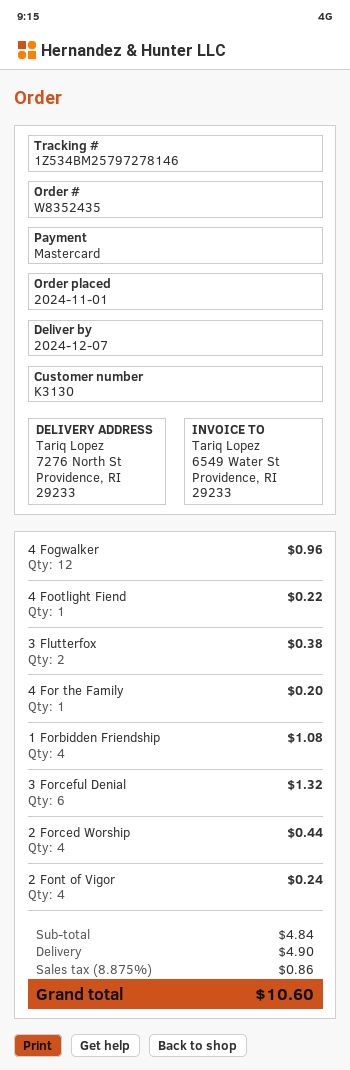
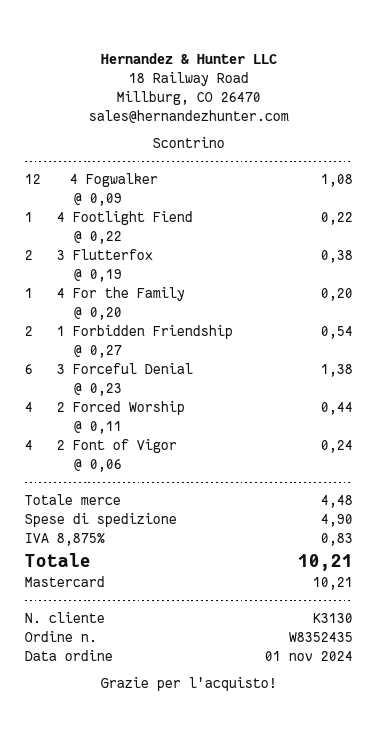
4 Fogwalker: 12 for 0.96 -> 12 for 1.08
1 Forbidden Friendship: 4 for 1.08 -> 2 for 0.54
3 Forceful Denial: 6 for 1.32 -> 6 for 1.38
subtotal: 4.84 -> 4.48
tax: 8.875% = 0.86 -> 8.875% = 0.83
total: 10.60 -> 10.21

